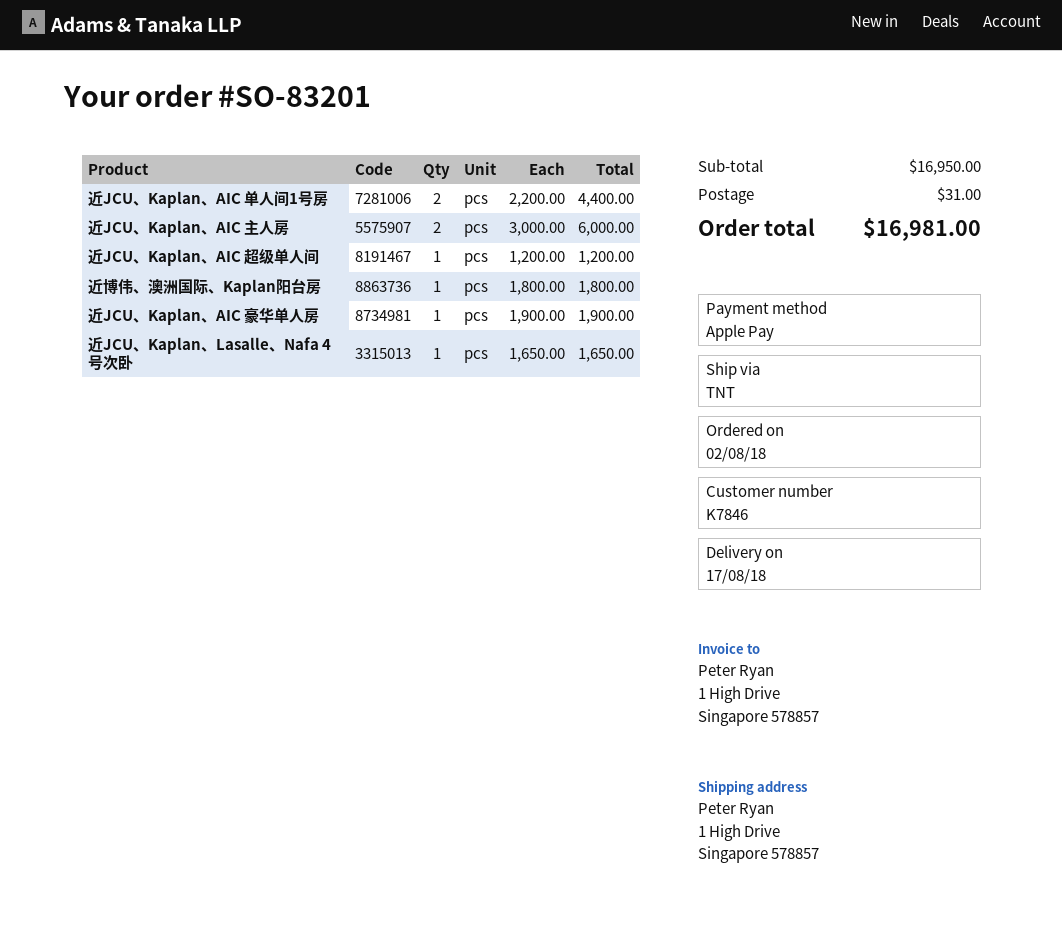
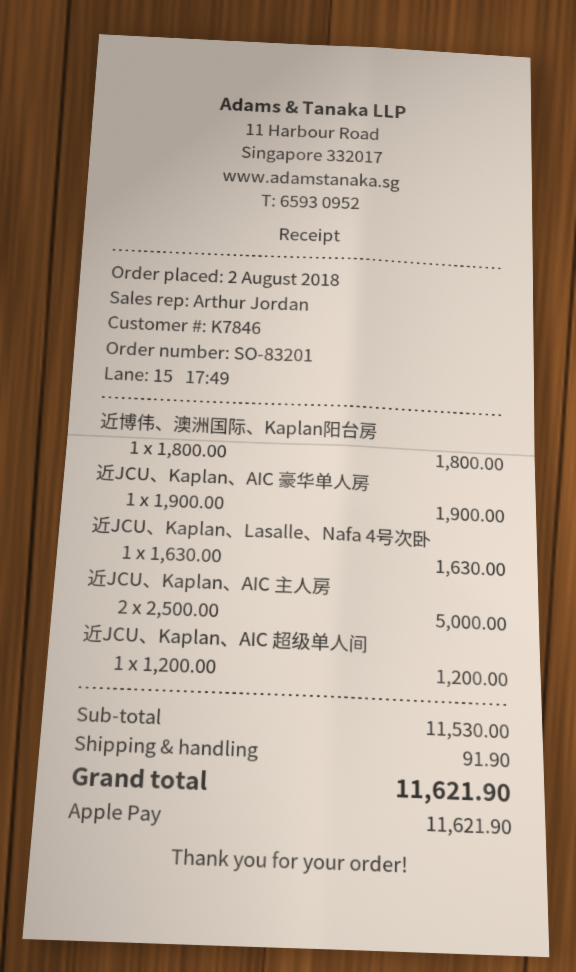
近JCU、Kaplan、AIC 单人间1号房: 2 x 2200.00 = 4400.00 -> none
近JCU、Kaplan、AIC 主人房: 2 x 3000.00 = 6000.00 -> 2 x 2500.00 = 5000.00
近JCU、Kaplan、Lasalle、Nafa 4号次卧: 1 x 1650.00 = 1650.00 -> 1 x 1630.00 = 1630.00
subtotal: 16950.00 -> 11530.00
shipping: 31.00 -> 91.90
total: 16981.00 -> 11621.90

